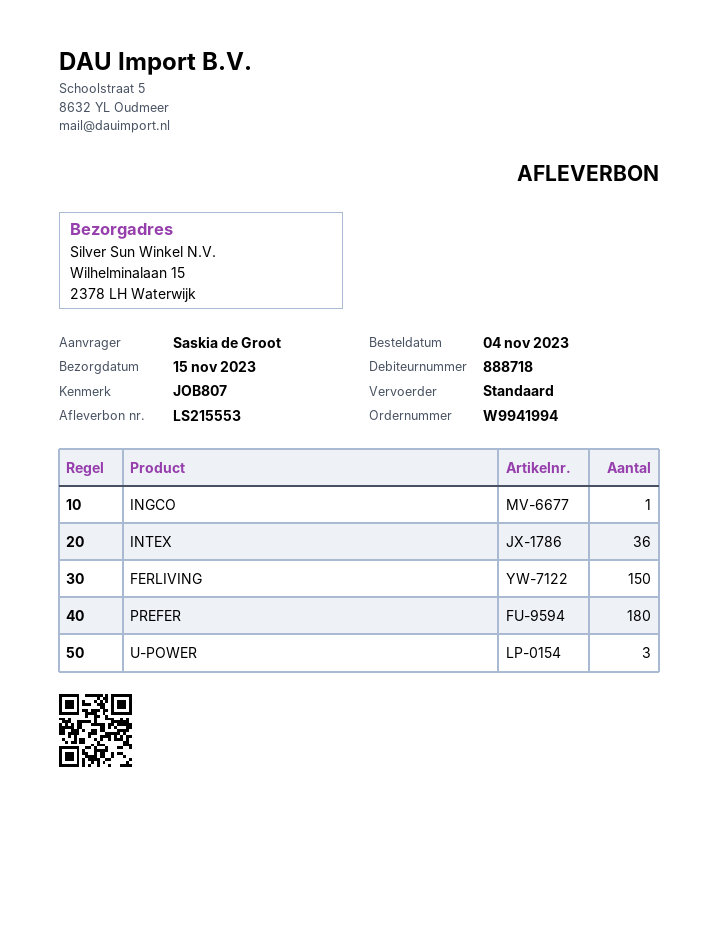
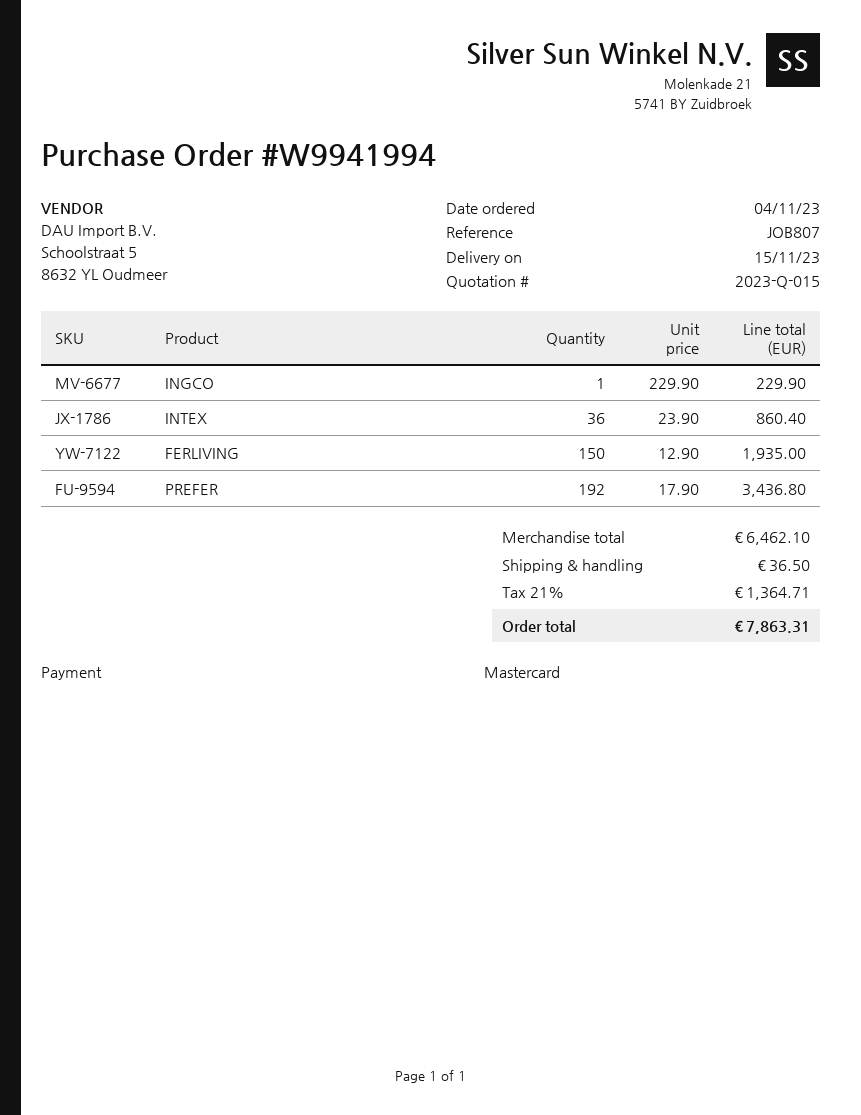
PREFER: 180 -> 192
U-POWER: 3 -> none

